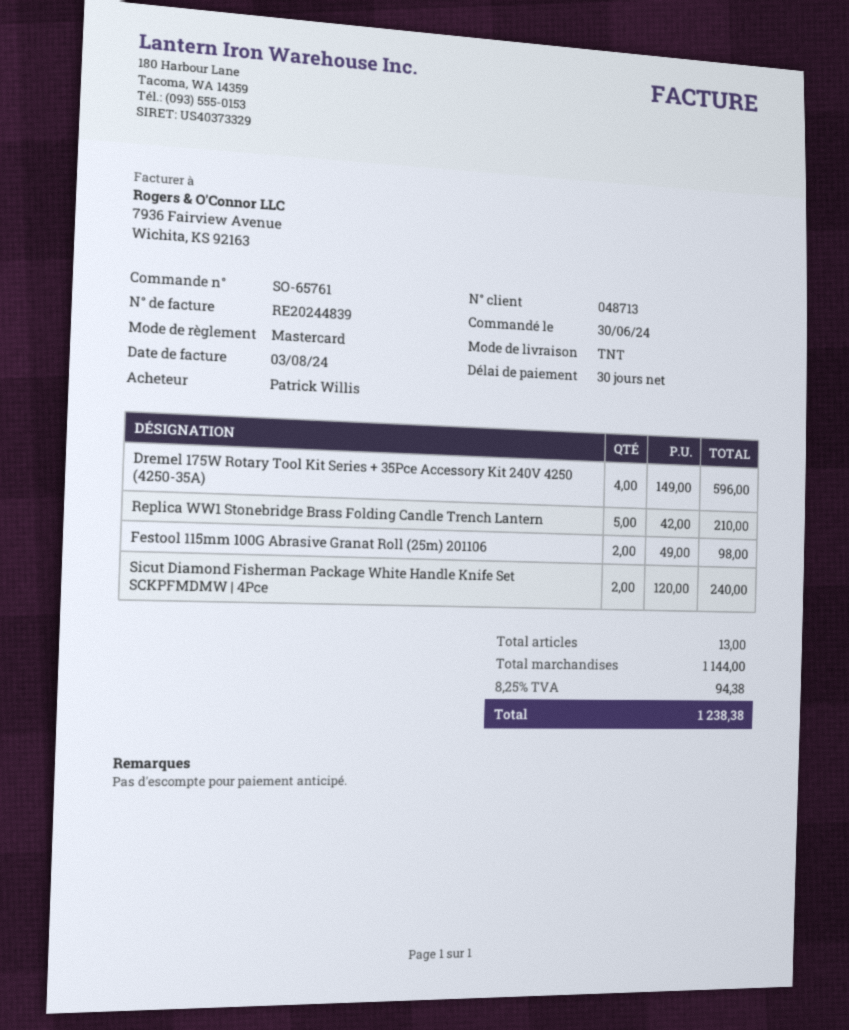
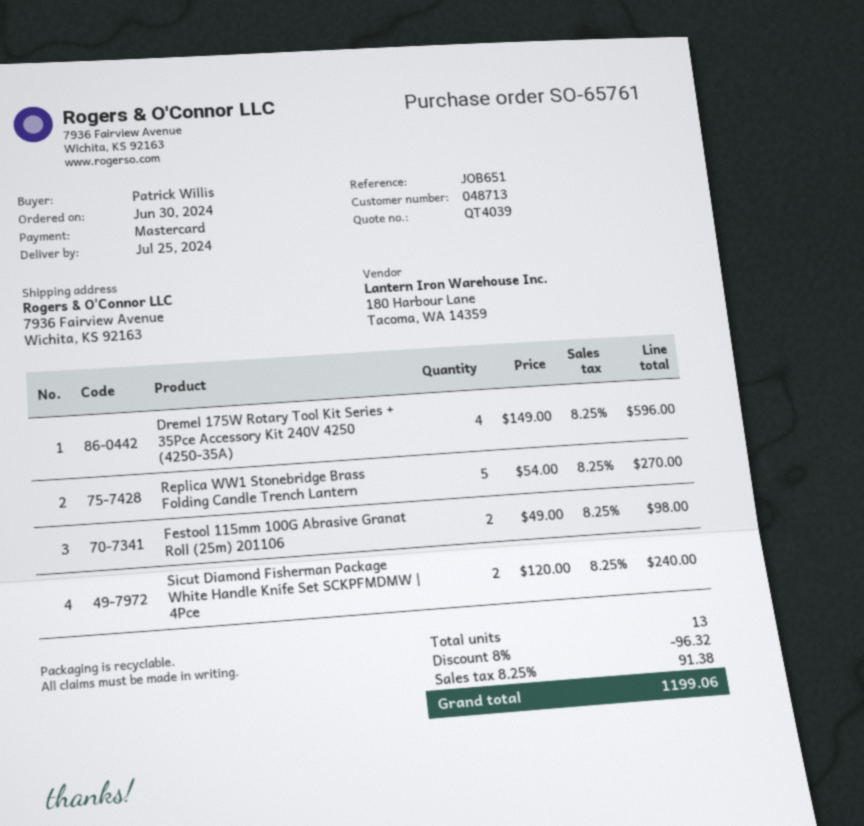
Replica WW1 Stonebridge Brass Folding Candle Trench Lantern: 5 x 42.00 = 210.00 -> 5 x 54.00 = 270.00
discount: none -> 8% = 96.32
tax: 8.25% = 94.38 -> 8.25% = 91.38
total: 1238.38 -> 1199.06

